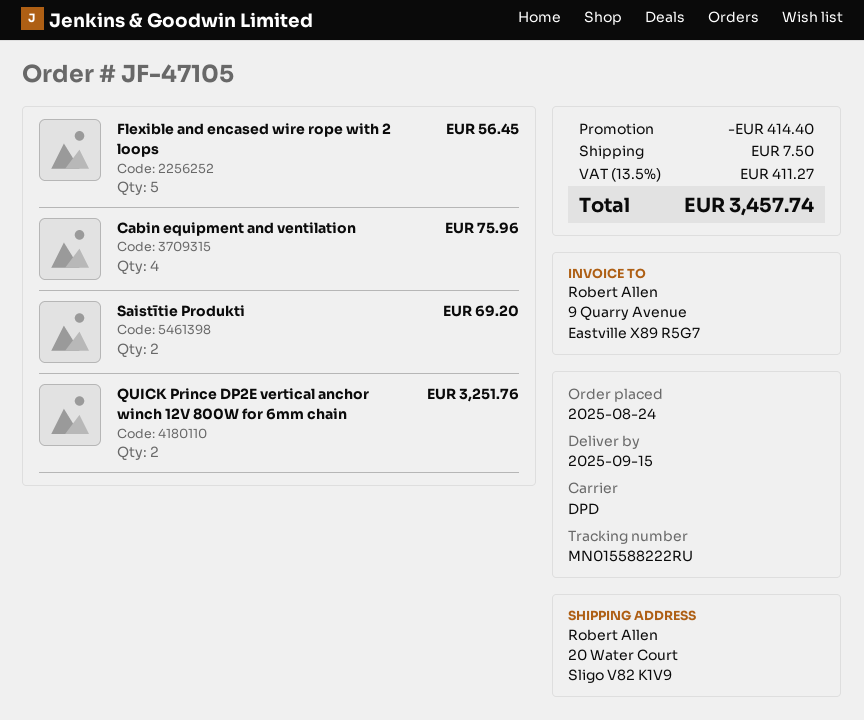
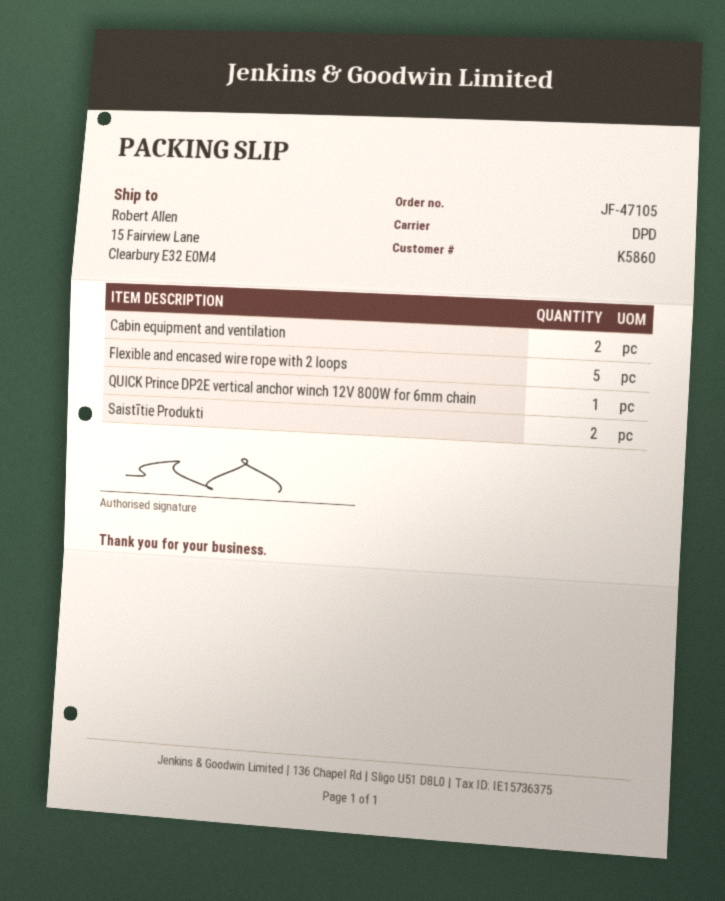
ship to: 20 Water Court, Sligo V82 K1V9 -> 15 Fairview Lane, Clearbury E32 E0M4
Cabin equipment and ventilation: 4 -> 2
QUICK Prince DP2E vertical anchor winch 12V 800W for 6mm chain: 2 -> 1

